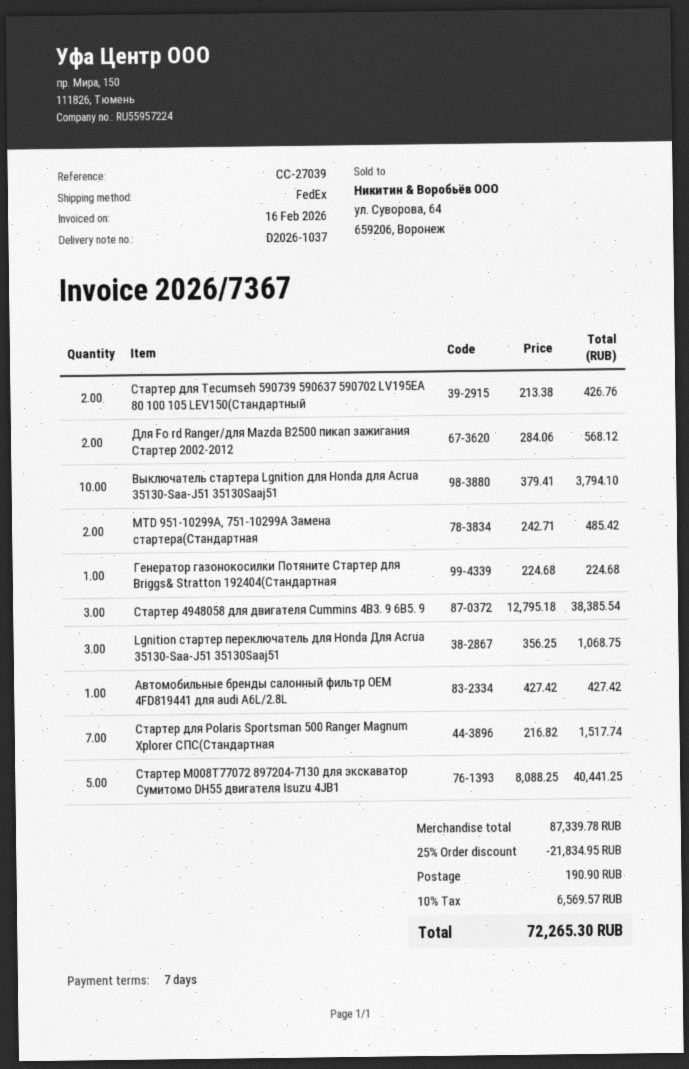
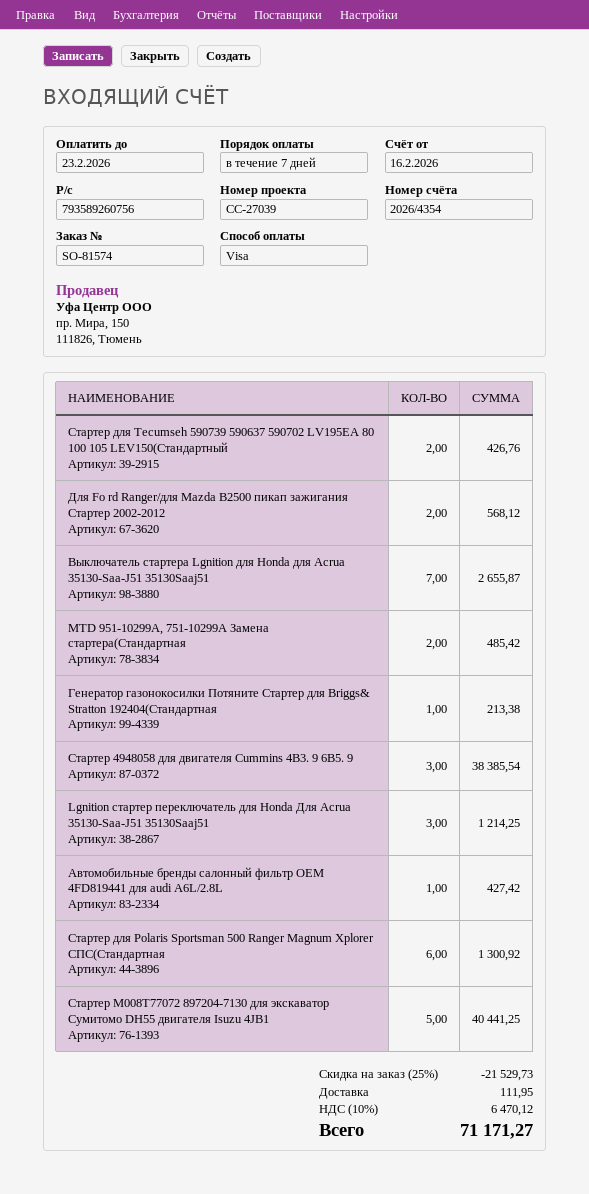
invoice number: 2026/7367 -> 2026/4354
Выключатель стартера Lgnition для Honda для Acrua 35130-Saa-J51 35130Saaj51: 10 for 3794.10 -> 7 for 2655.87
Генератор газонокосилки Потяните Стартер для Briggs& Stratton 192404(Стандартная: 1 for 224.68 -> 1 for 213.38
Lgnition стартер переключатель для Honda Для Acrua 35130-Saa-J51 35130Saaj51: 3 for 1068.75 -> 3 for 1214.25
Стартер для Polaris Sportsman 500 Ranger Magnum Xplorer СПС(Стандартная: 7 for 1517.74 -> 6 for 1300.92
discount: 25% = 21834.95 -> 25% = 21529.73
shipping: 190.90 -> 111.95
tax: 10% = 6569.57 -> 10% = 6470.12
total: 72265.30 -> 71171.27

